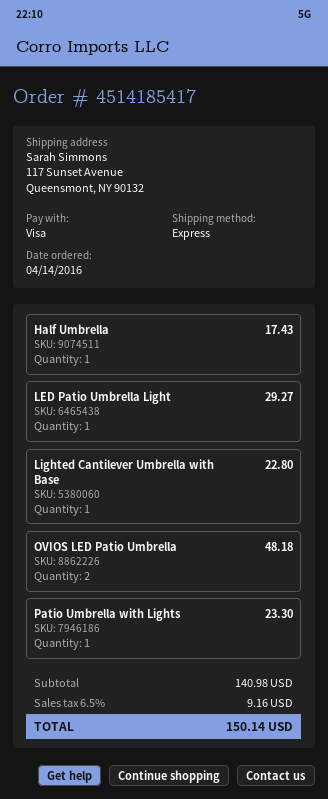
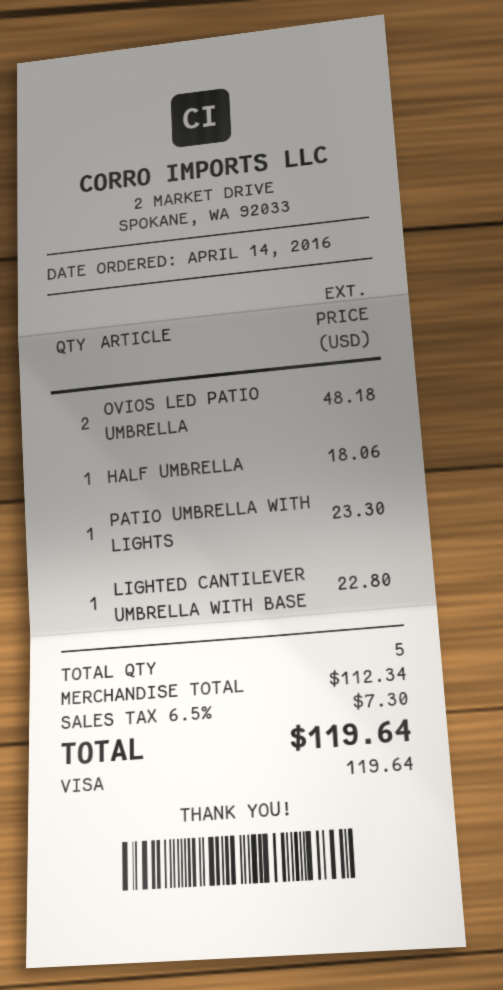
Half Umbrella: 1 for 17.43 -> 1 for 18.06
LED Patio Umbrella Light: 1 for 29.27 -> none
subtotal: 140.98 -> 112.34
tax: 6.5% = 9.16 -> 6.5% = 7.30
total: 150.14 -> 119.64

